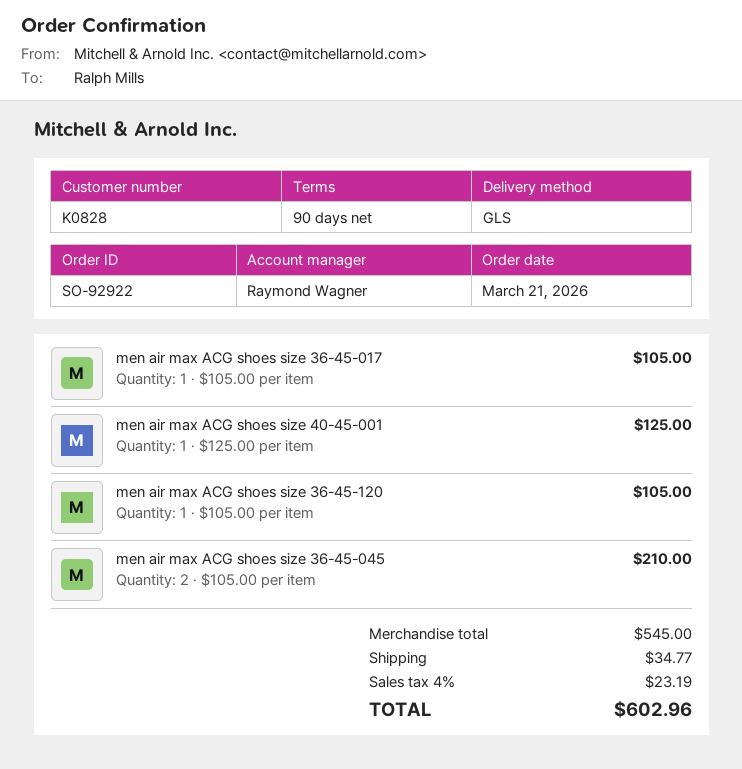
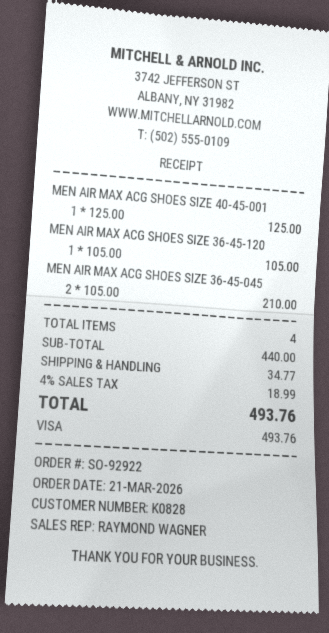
men air max ACG shoes size 36-45-017: 1 x 105.00 = 105.00 -> none
subtotal: 545.00 -> 440.00
tax: 4% = 23.19 -> 4% = 18.99
total: 602.96 -> 493.76

